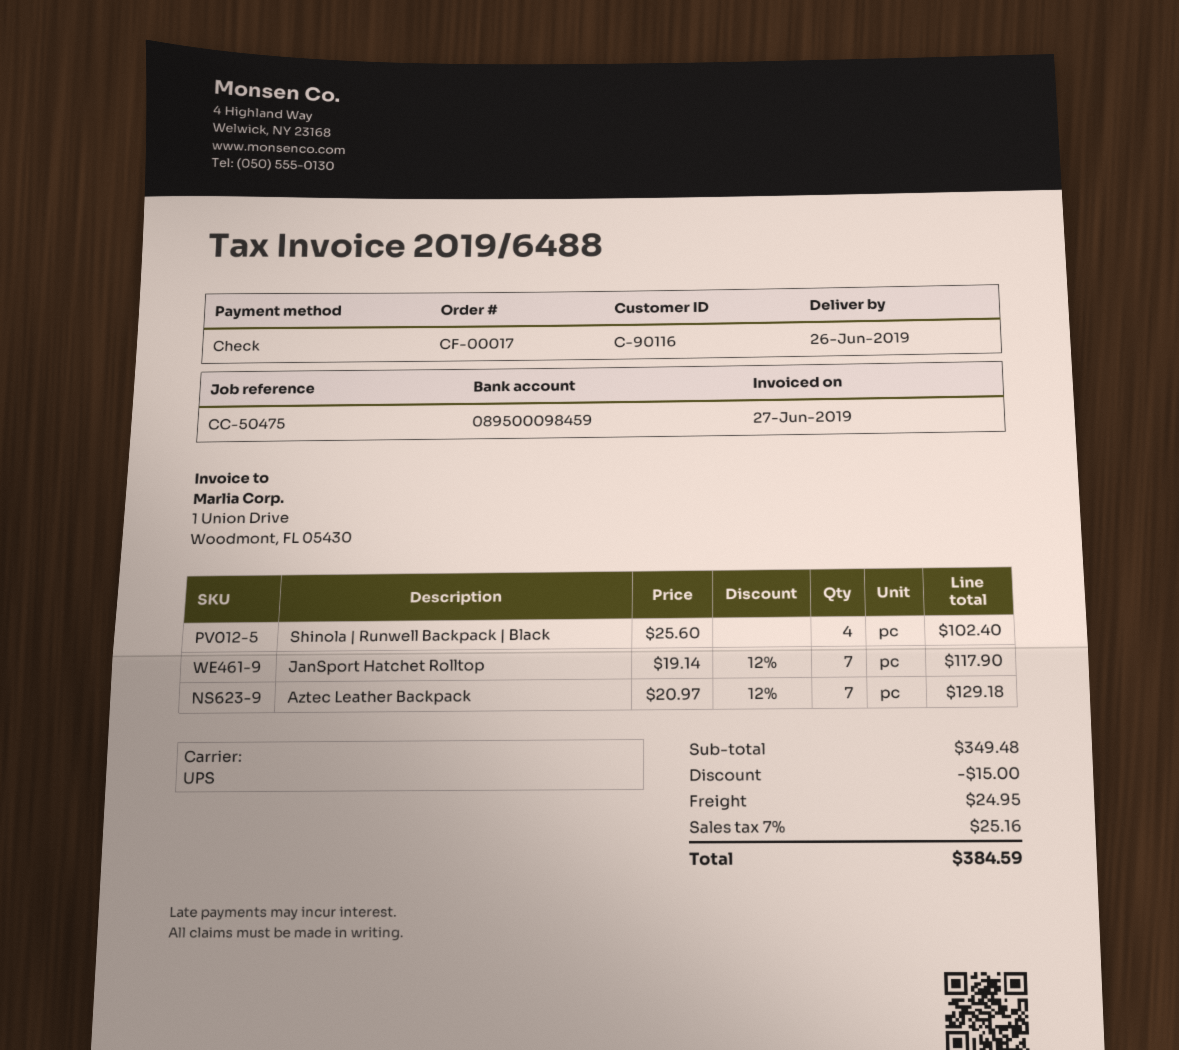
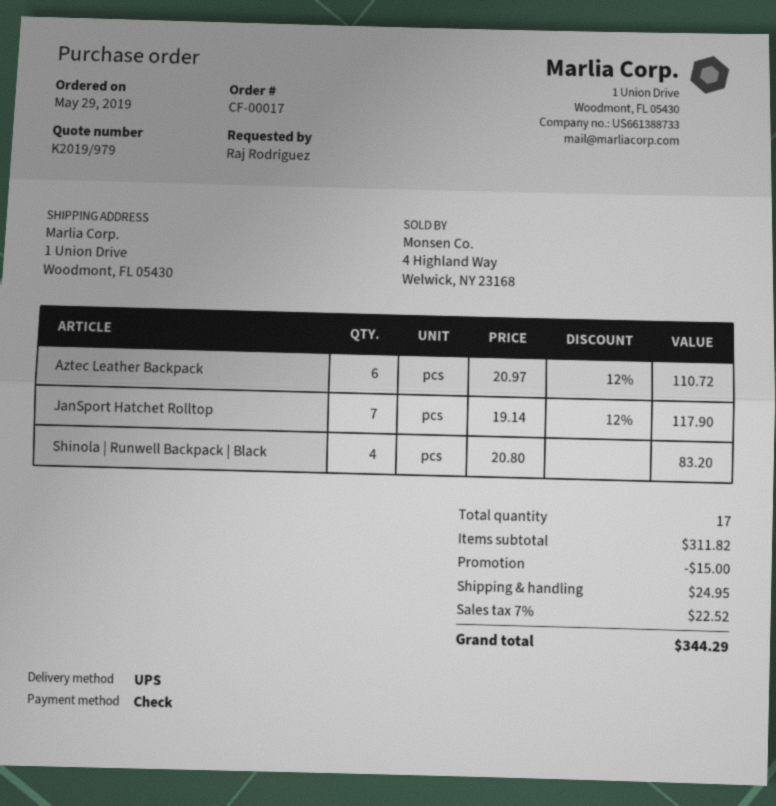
Shinola | Runwell Backpack | Black: 4 x 25.60 = 102.40 -> 4 x 20.80 = 83.20
Aztec Leather Backpack: 7 x 20.97 - 12% = 129.18 -> 6 x 20.97 - 12% = 110.72
subtotal: 349.48 -> 311.82
tax: 7% = 25.16 -> 7% = 22.52
total: 384.59 -> 344.29

